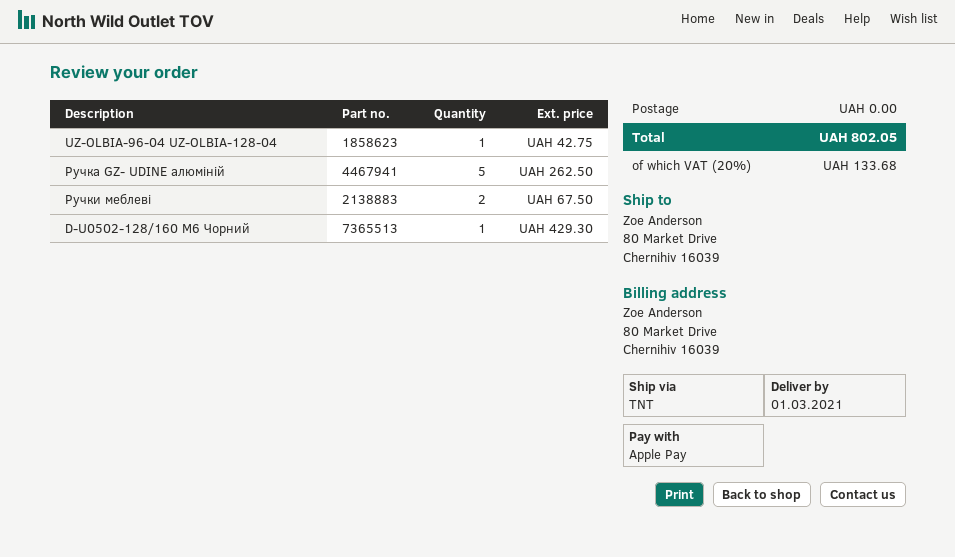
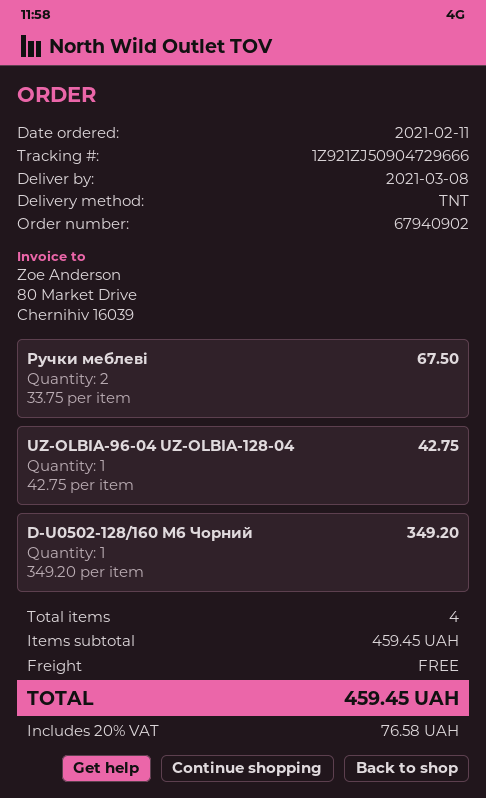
delivery date: 2021-03-01 -> 2021-03-08
Ручка GZ- UDINE алюміній: 5 for 262.50 -> none
D-U0502-128/160 M6 Чорний: 1 for 429.30 -> 1 for 349.20
tax: 20% = 133.68 -> 20% = 76.58
total: 802.05 -> 459.45

